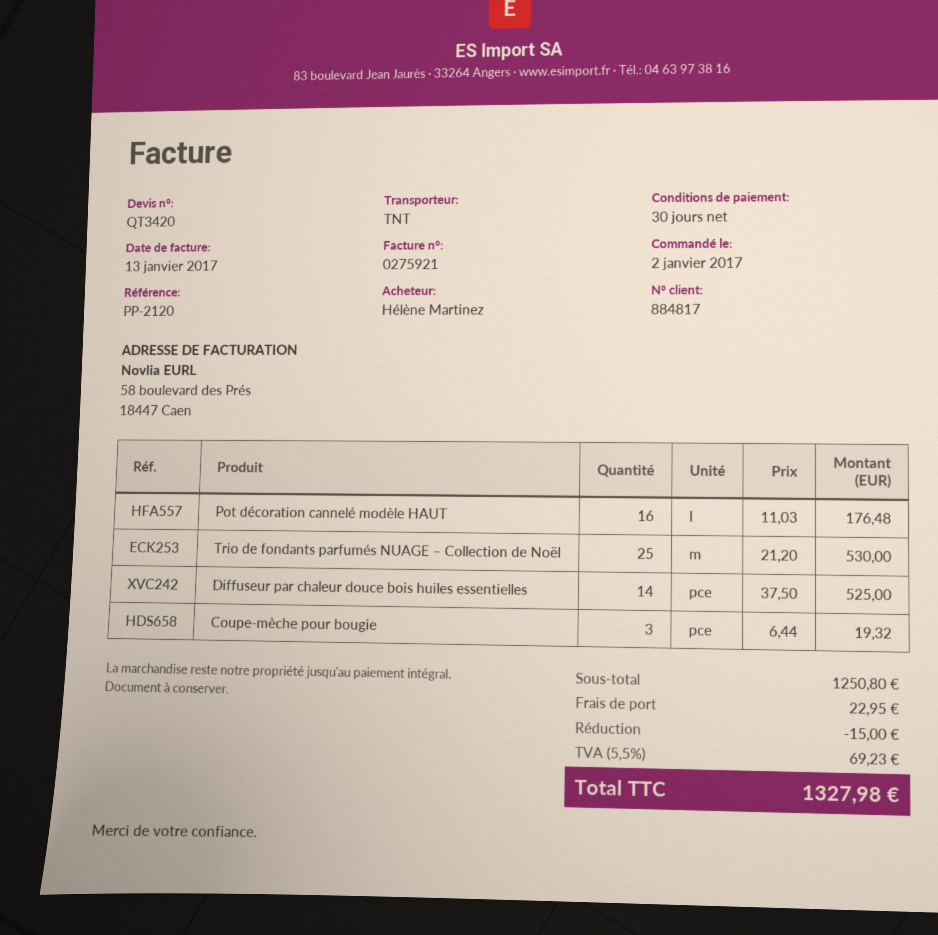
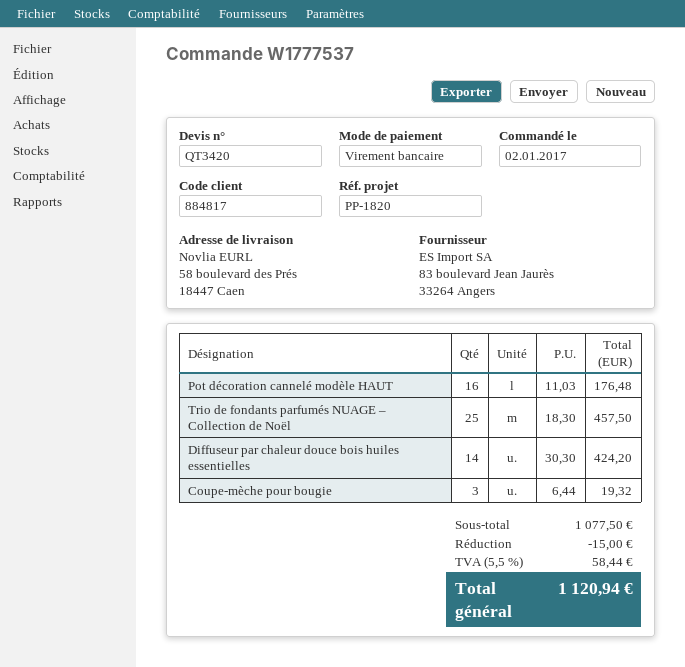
reference: PP-2120 -> PP-1820
Trio de fondants parfumés NUAGE – Collection de Noël: 25 x 21.20 = 530.00 -> 25 x 18.30 = 457.50
Diffuseur par chaleur douce bois huiles essentielles: 14 x 37.50 = 525.00 -> 14 x 30.30 = 424.20
subtotal: 1250.80 -> 1077.50
shipping: 22.95 -> none
tax: 5.5% = 69.23 -> 5.5% = 58.44
total: 1327.98 -> 1120.94

